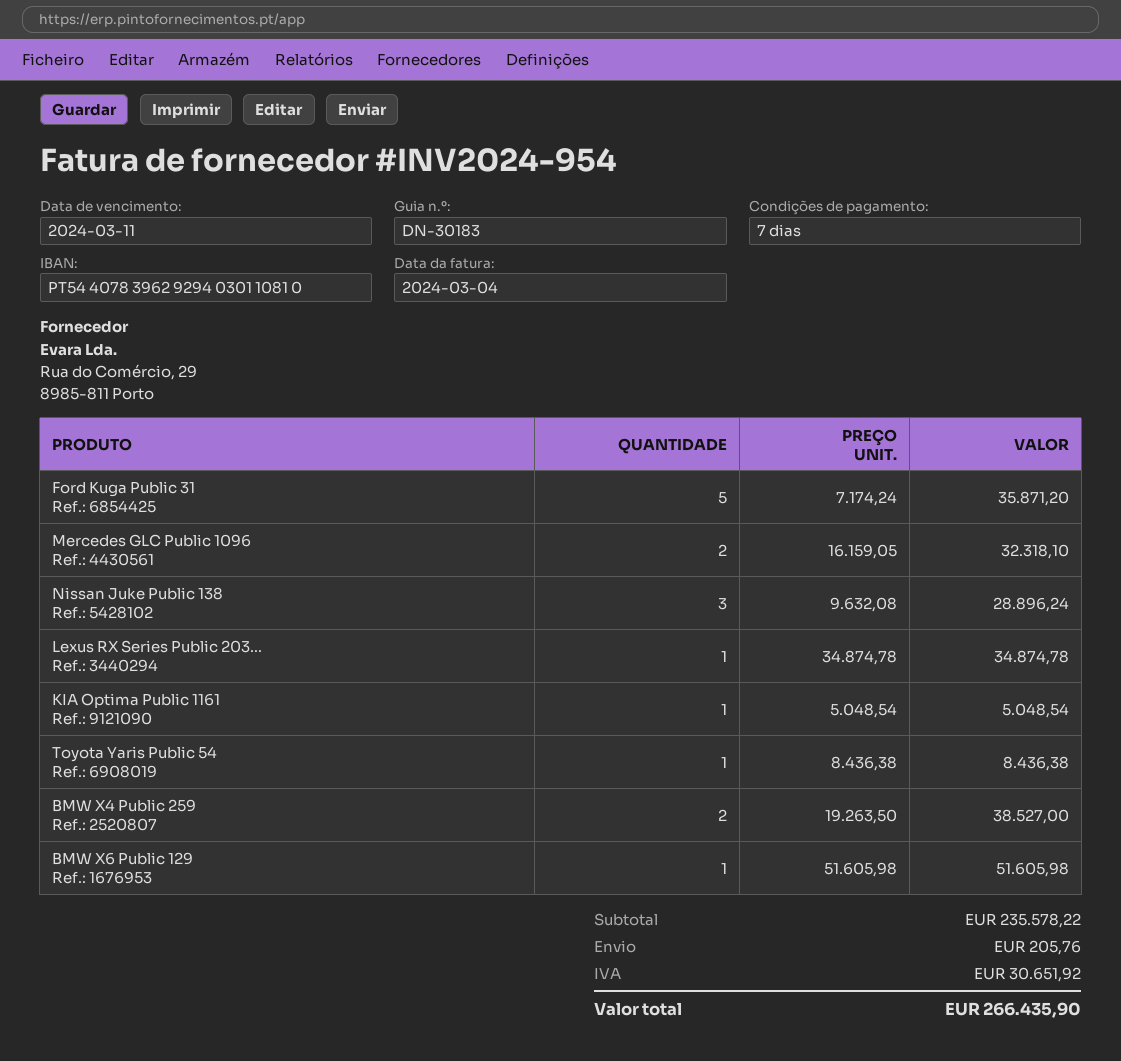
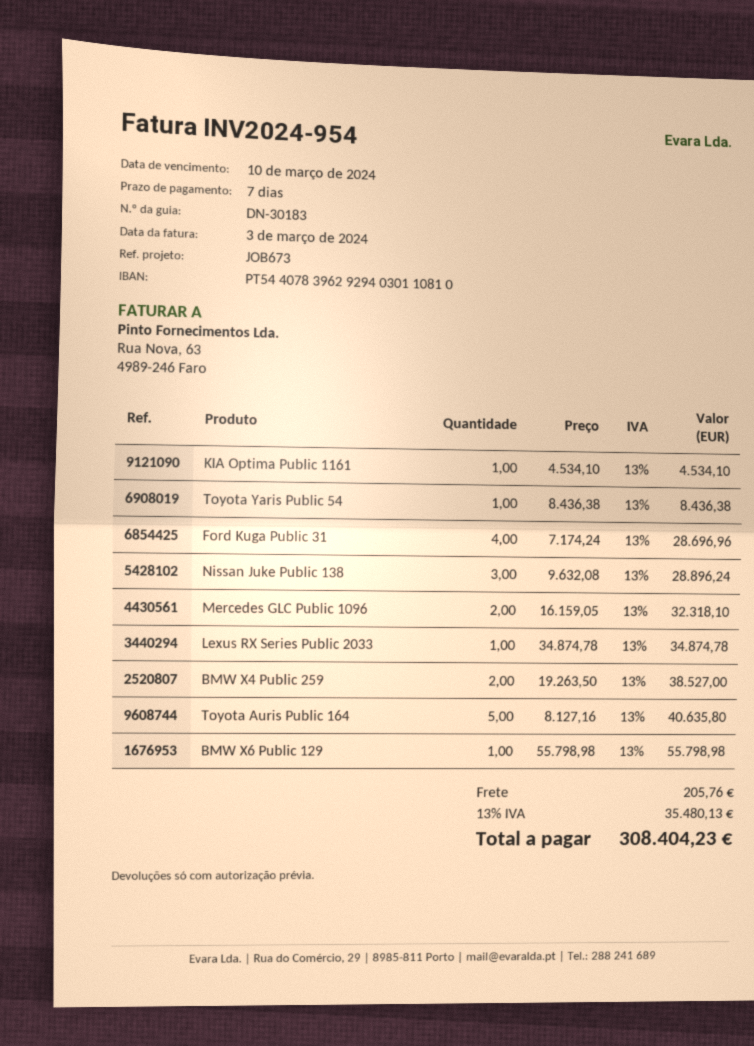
invoice date: 2024-03-04 -> 2024-03-03
due date: 2024-03-11 -> 2024-03-10
Ford Kuga Public 31: 5 x 7174.24 = 35871.20 -> 4 x 7174.24 = 28696.96
KIA Optima Public 1161: 1 x 5048.54 = 5048.54 -> 1 x 4534.10 = 4534.10
BMW X6 Public 129: 1 x 51605.98 = 51605.98 -> 1 x 55798.98 = 55798.98
Toyota Auris Public 164: none -> 5 x 8127.16 = 40635.80
tax: 30651.92 -> 35480.13
total: 266435.90 -> 308404.23

